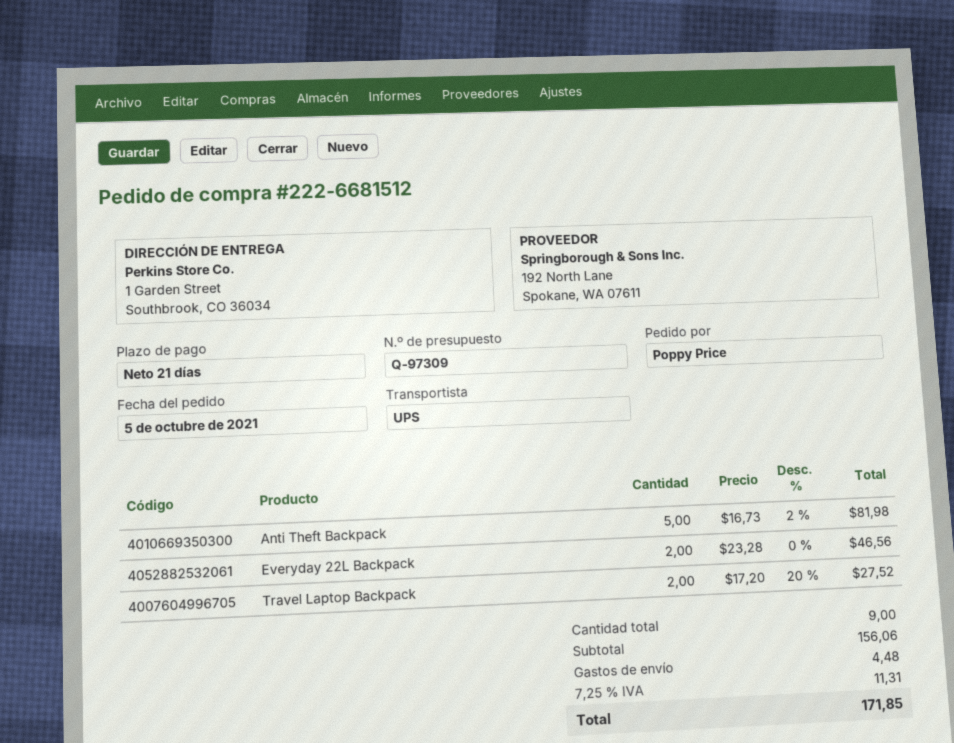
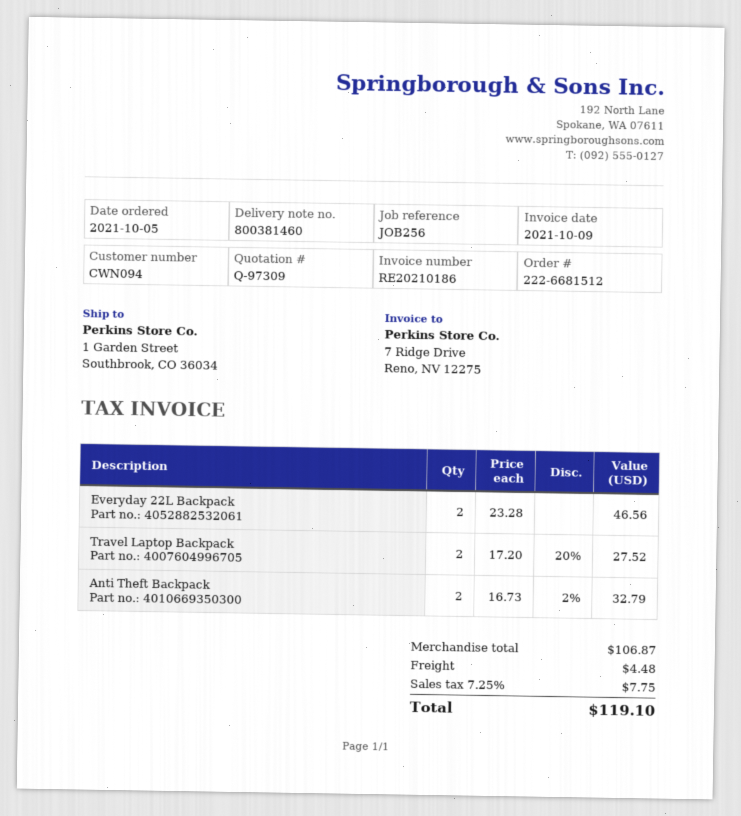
Anti Theft Backpack: 5 x 16.73 - 2% = 81.98 -> 2 x 16.73 - 2% = 32.79
subtotal: 156.06 -> 106.87
tax: 7.25% = 11.31 -> 7.25% = 7.75
total: 171.85 -> 119.10

